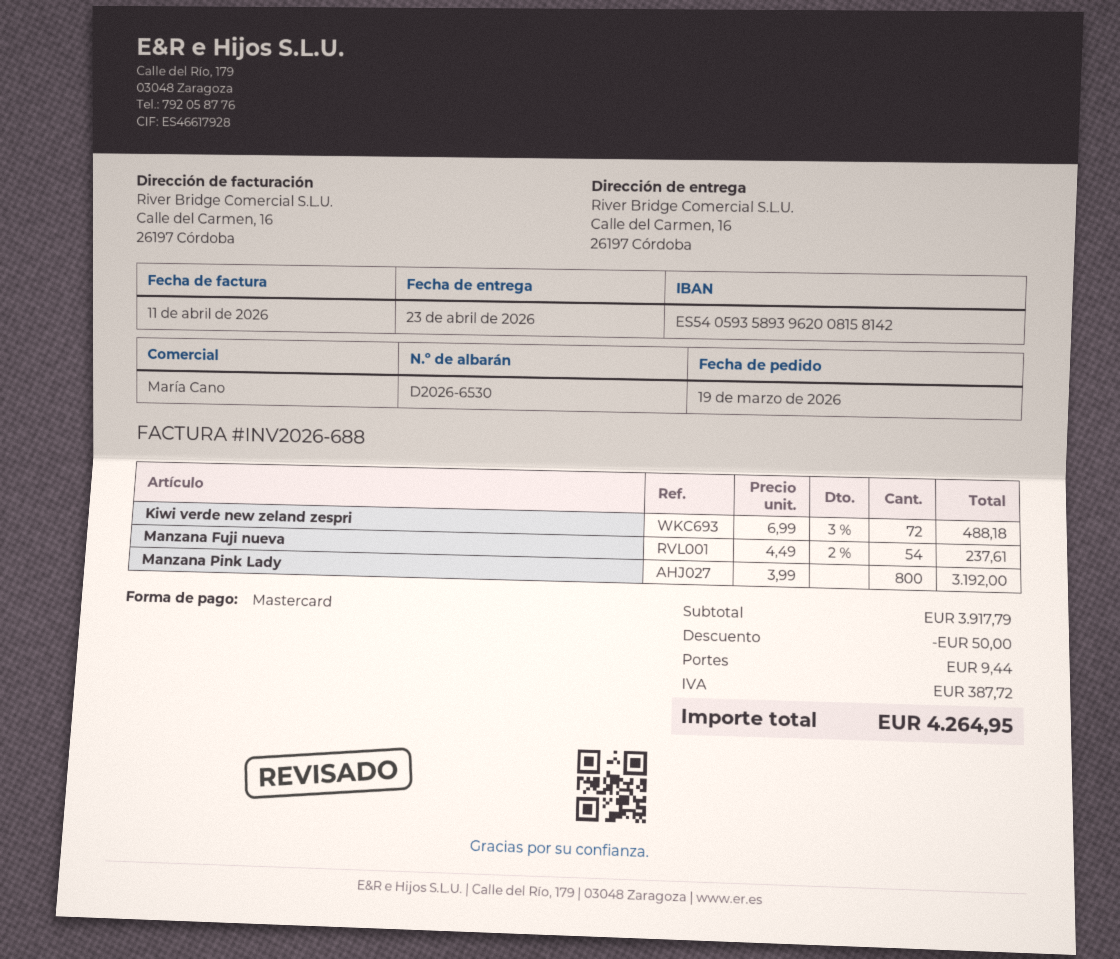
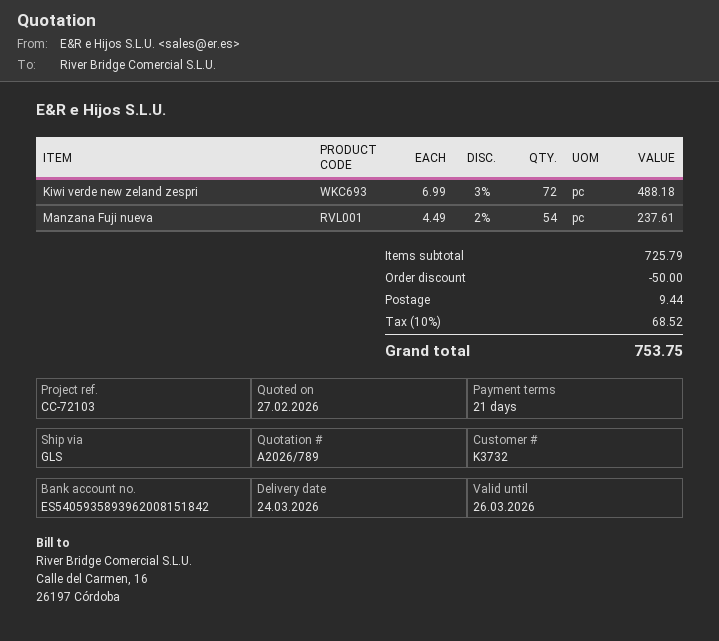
delivery date: 2026-04-23 -> 2026-03-24
bank account: ES5405935893962008158142 -> ES5405935893962008151842
Manzana Pink Lady: 800 x 3.99 = 3192.00 -> none
subtotal: 3917.79 -> 725.79
tax: 387.72 -> 68.52
total: 4264.95 -> 753.75

